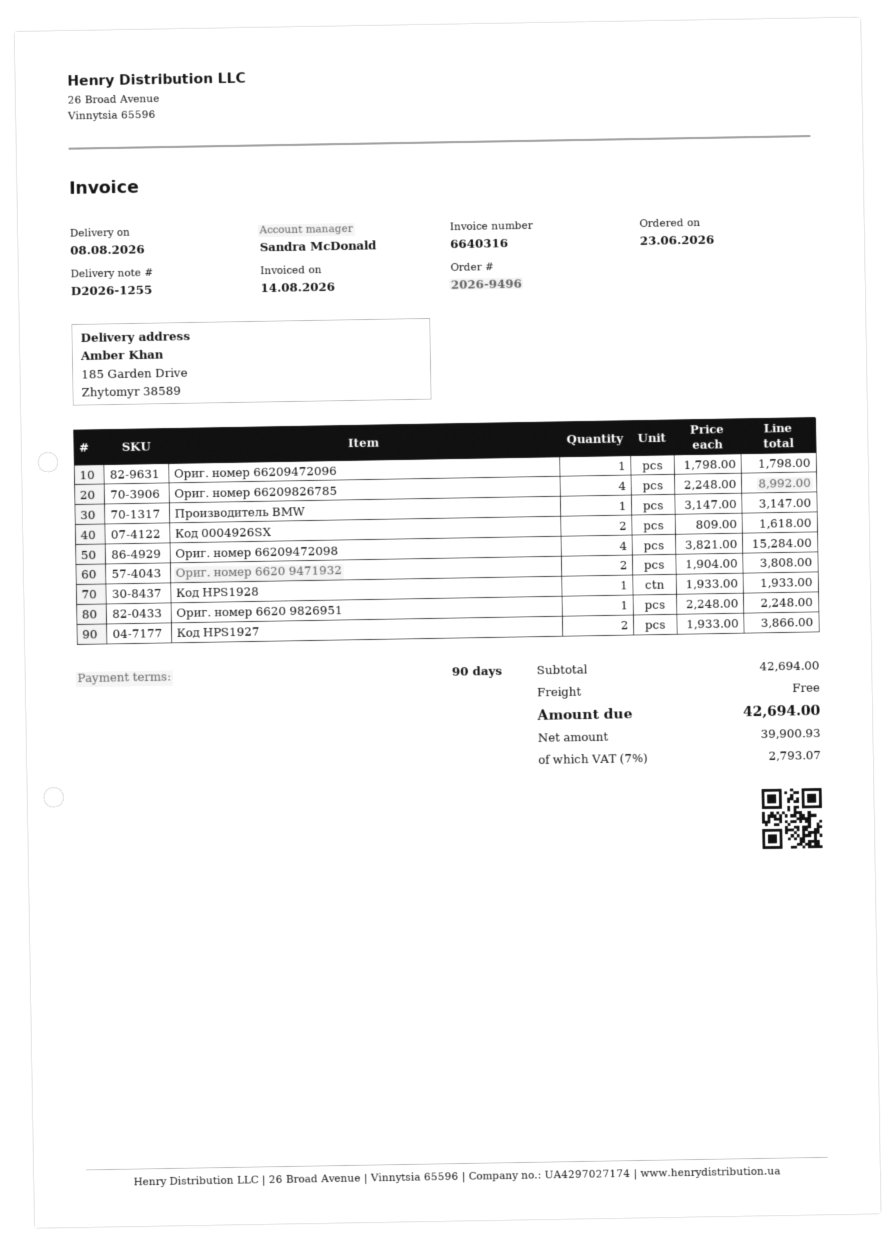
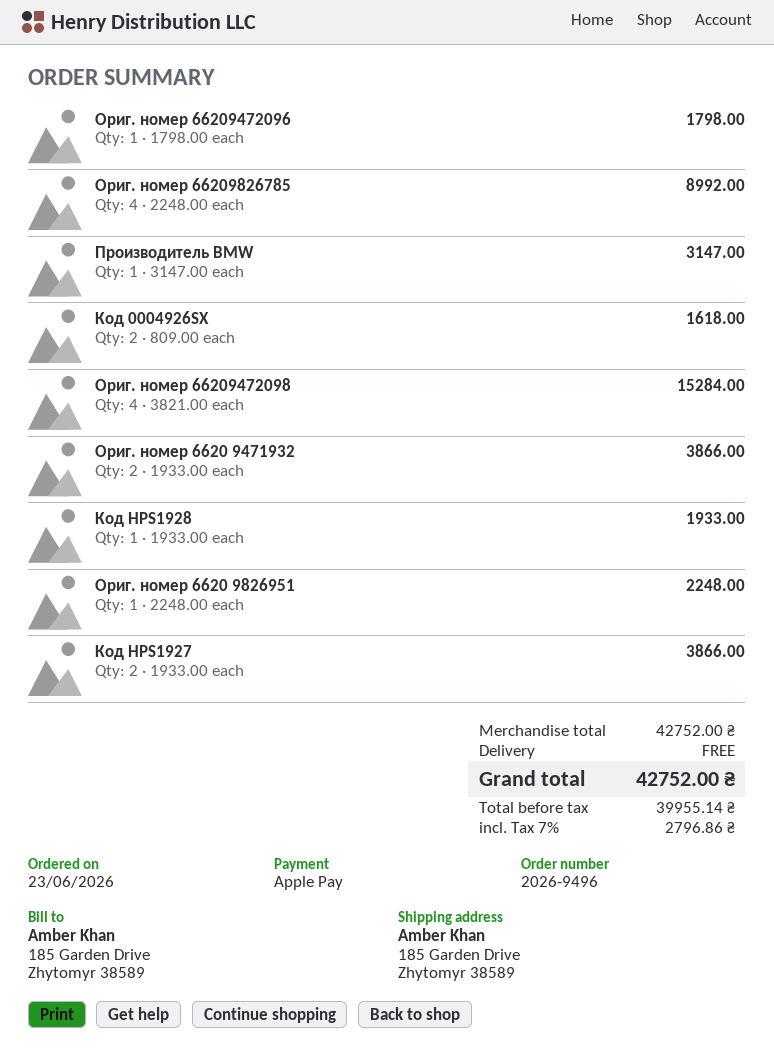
Ориг. номер 6620 9471932: 2 x 1904.00 = 3808.00 -> 2 x 1933.00 = 3866.00
subtotal: 42694.00 -> 42752.00
net: 39900.93 -> 39955.14
tax: 7% = 2793.07 -> 7% = 2796.86
total: 42694.00 -> 42752.00

